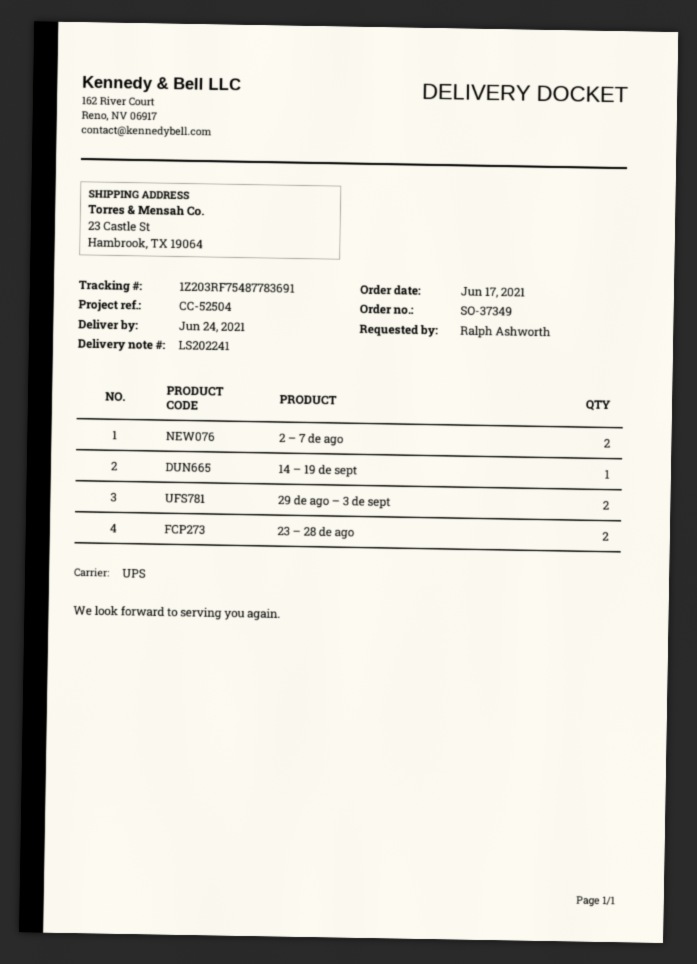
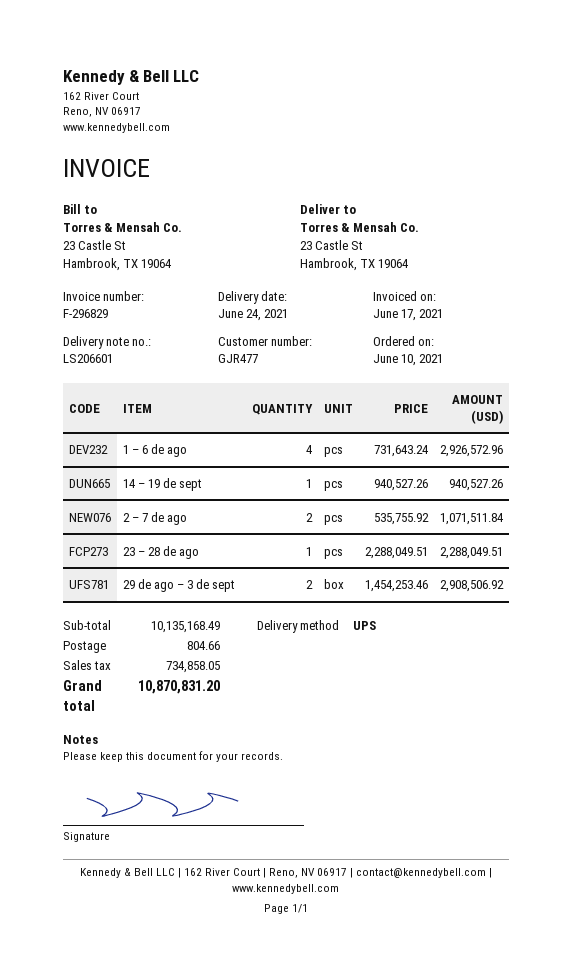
order date: 2021-06-17 -> 2021-06-10
delivery note number: LS202241 -> LS206601
23 – 28 de ago: 2 -> 1
1 – 6 de ago: none -> 4

